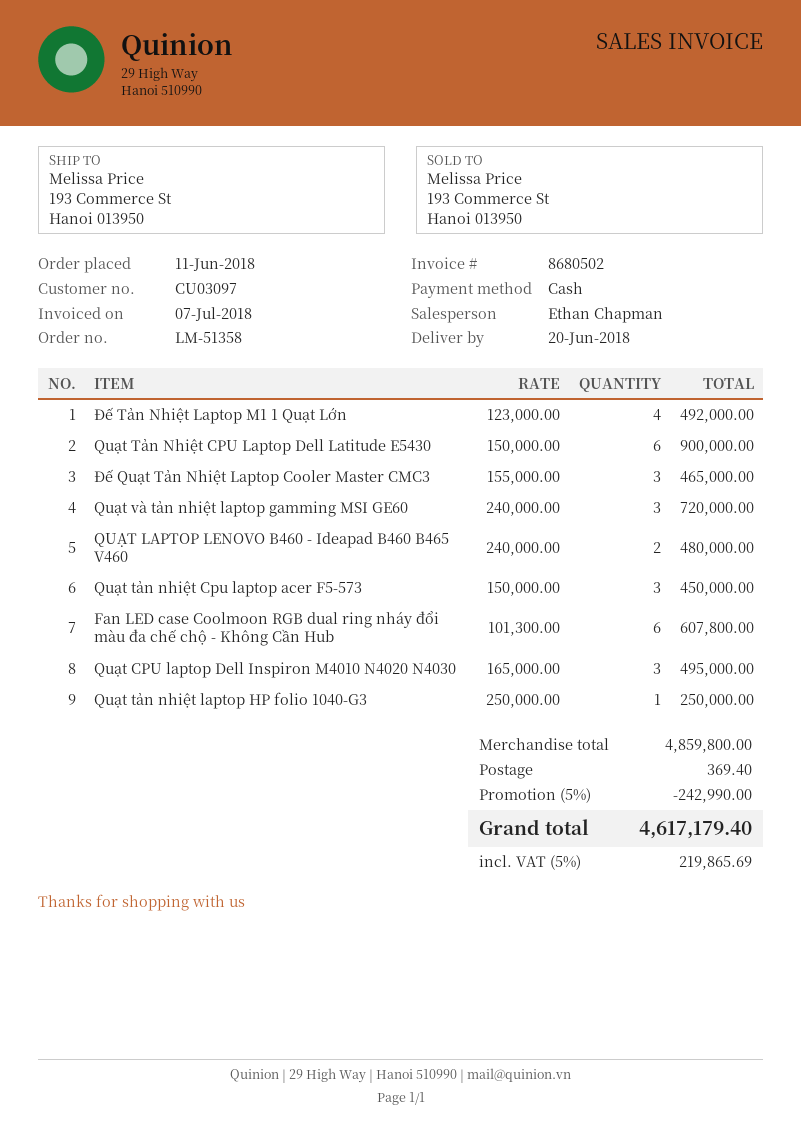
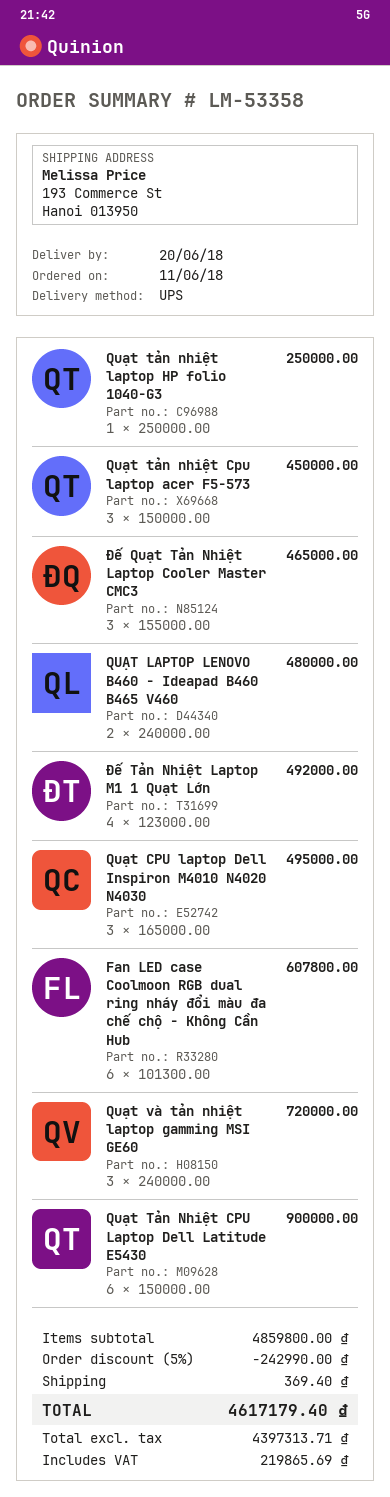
order number: LM-51358 -> LM-53358

